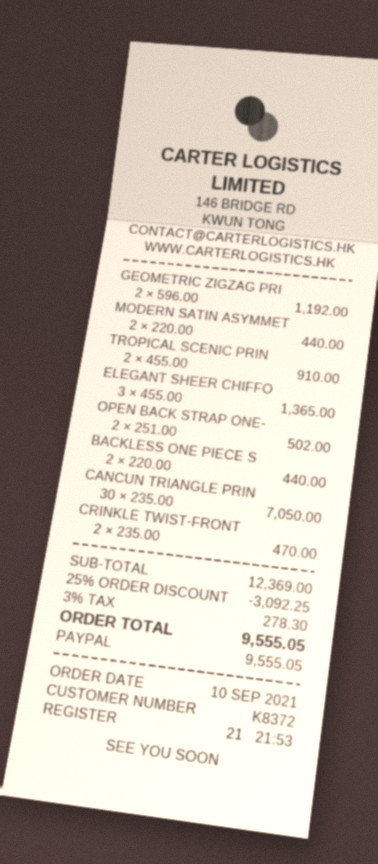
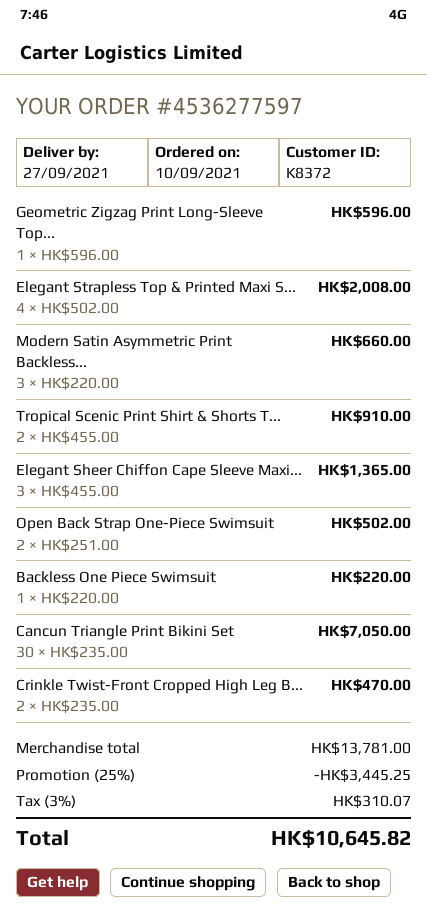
GEOMETRIC ZIGZAG PRI: 2 x 596.00 = 1192.00 -> 1 x 596.00 = 596.00
MODERN SATIN ASYMMET: 2 x 220.00 = 440.00 -> 3 x 220.00 = 660.00
BACKLESS ONE PIECE S: 2 x 220.00 = 440.00 -> 1 x 220.00 = 220.00
Elegant Strapless Top & Printed Maxi S...: none -> 4 x 502.00 = 2008.00
subtotal: 12369.00 -> 13781.00
discount: 25% = 3092.25 -> 25% = 3445.25
tax: 3% = 278.30 -> 3% = 310.07
total: 9555.05 -> 10645.82

